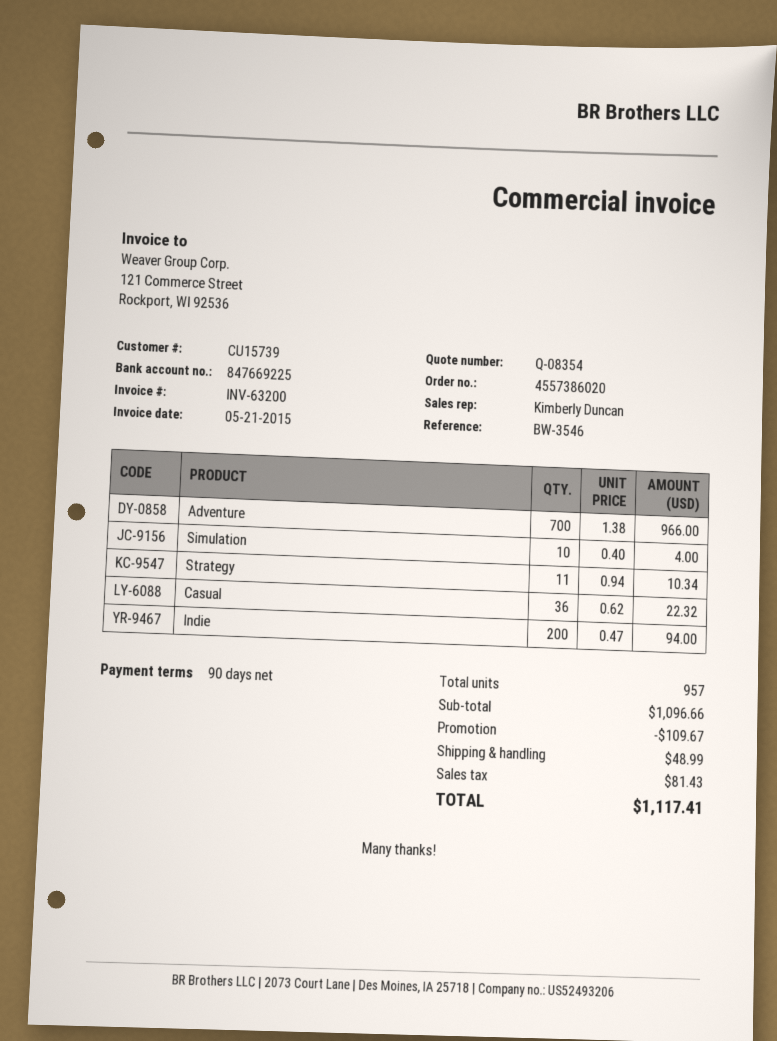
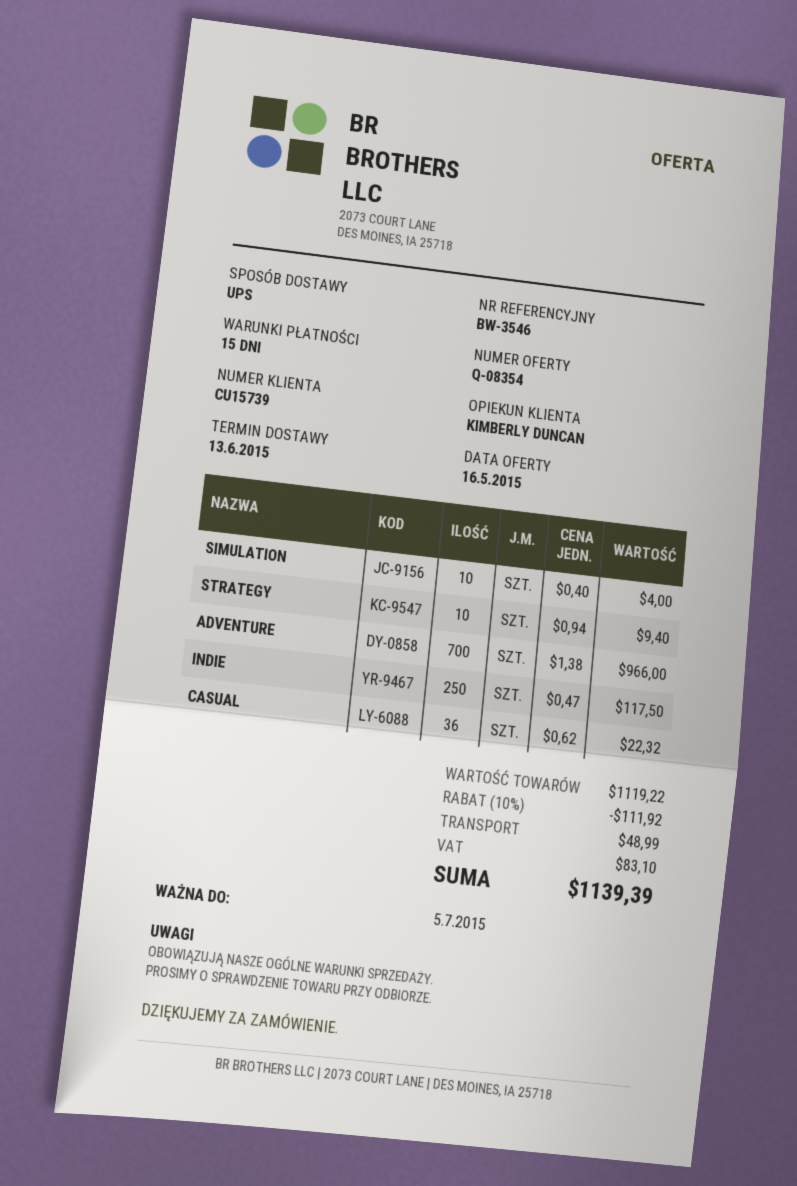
payment terms: 90 days -> 15 days
Strategy: 11 x 0.94 = 10.34 -> 10 x 0.94 = 9.40
Indie: 200 x 0.47 = 94.00 -> 250 x 0.47 = 117.50
subtotal: 1096.66 -> 1119.22
discount: 109.67 -> 111.92
tax: 81.43 -> 83.10
total: 1117.41 -> 1139.39

